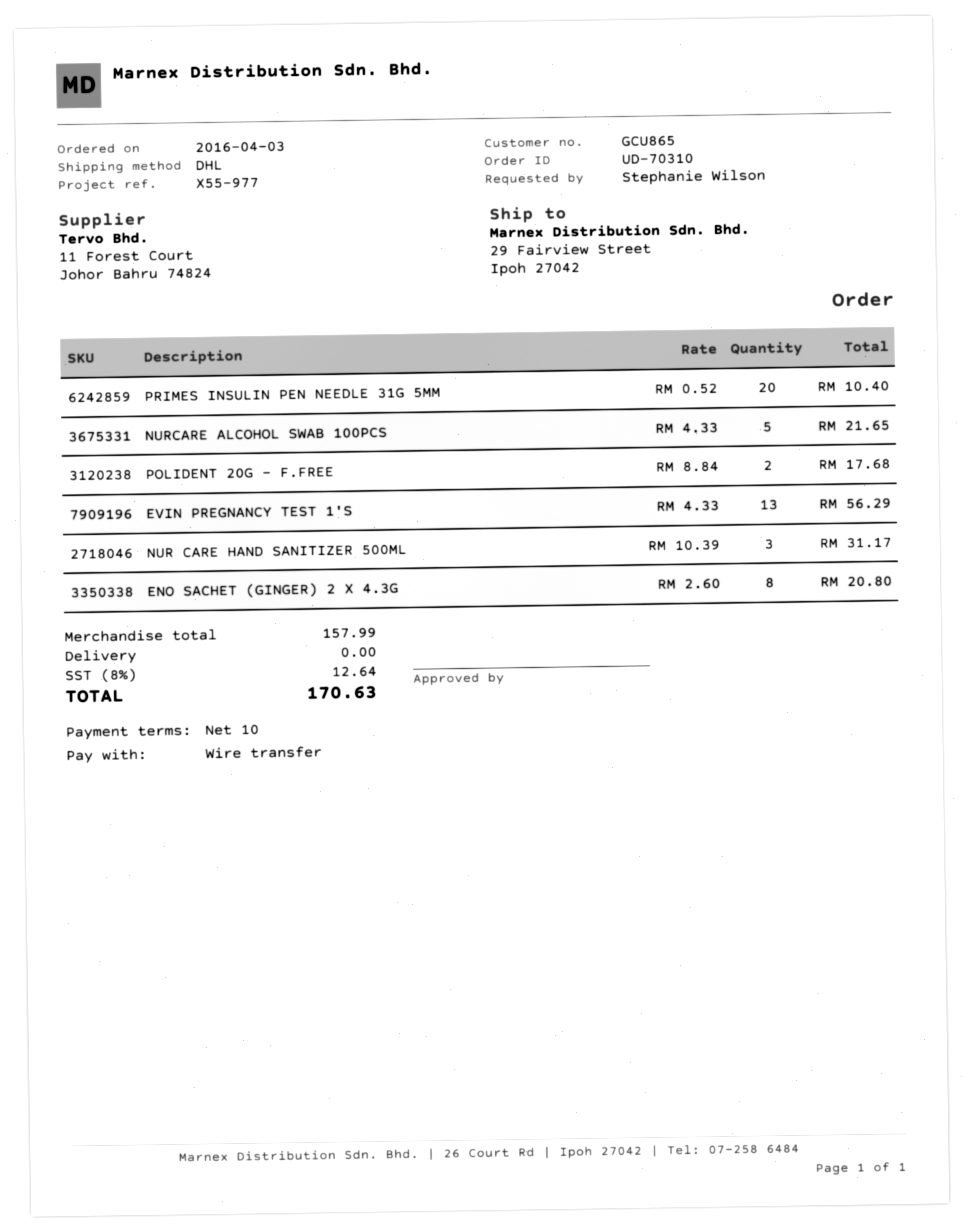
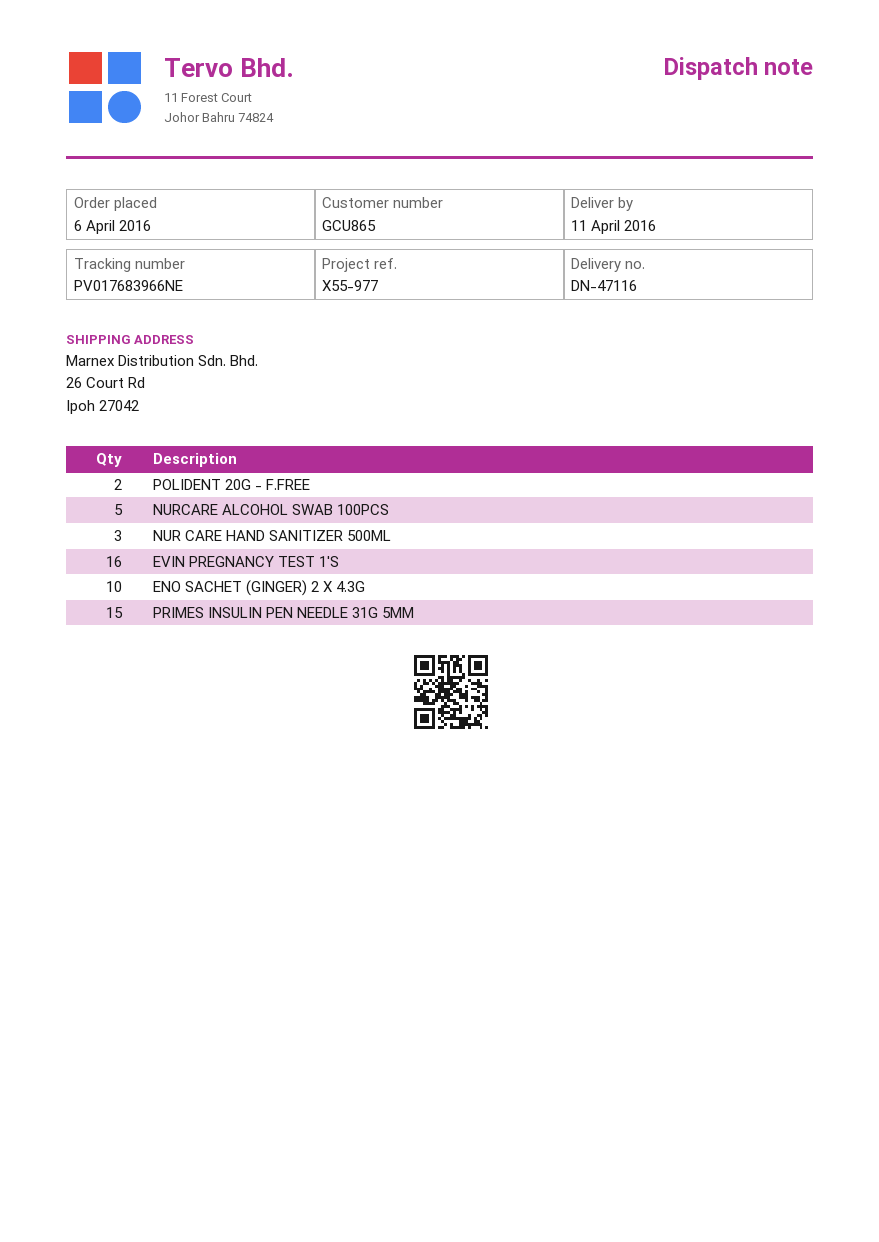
order date: 2016-04-03 -> 2016-04-06
ship to: 29 Fairview Street, Ipoh 27042 -> 26 Court Rd, Ipoh 27042
PRIMES INSULIN PEN NEEDLE 31G 5MM: 20 -> 15
EVIN PREGNANCY TEST 1'S: 13 -> 16
ENO SACHET (GINGER) 2 X 4.3G: 8 -> 10

